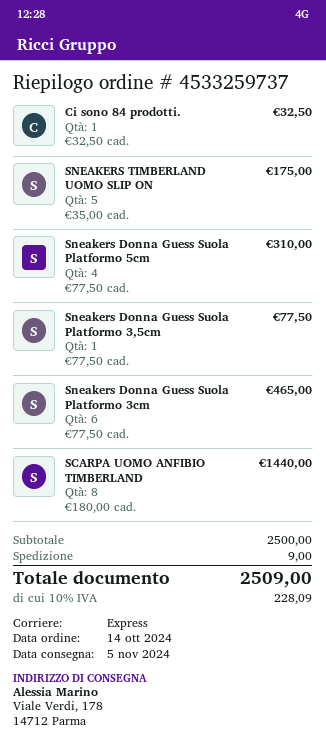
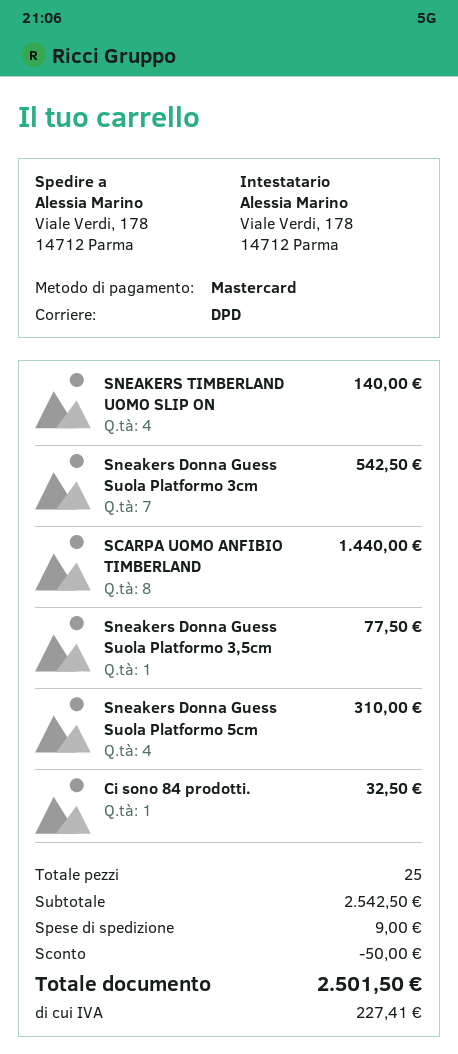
shipping method: express -> DPD
SNEAKERS TIMBERLAND UOMO SLIP ON: 5 for 175.00 -> 4 for 140.00
Sneakers Donna Guess Suola Platformo 3cm: 6 for 465.00 -> 7 for 542.50
subtotal: 2500.00 -> 2542.50
discount: none -> 50.00
tax: 228.09 -> 227.41
total: 2509.00 -> 2501.50

